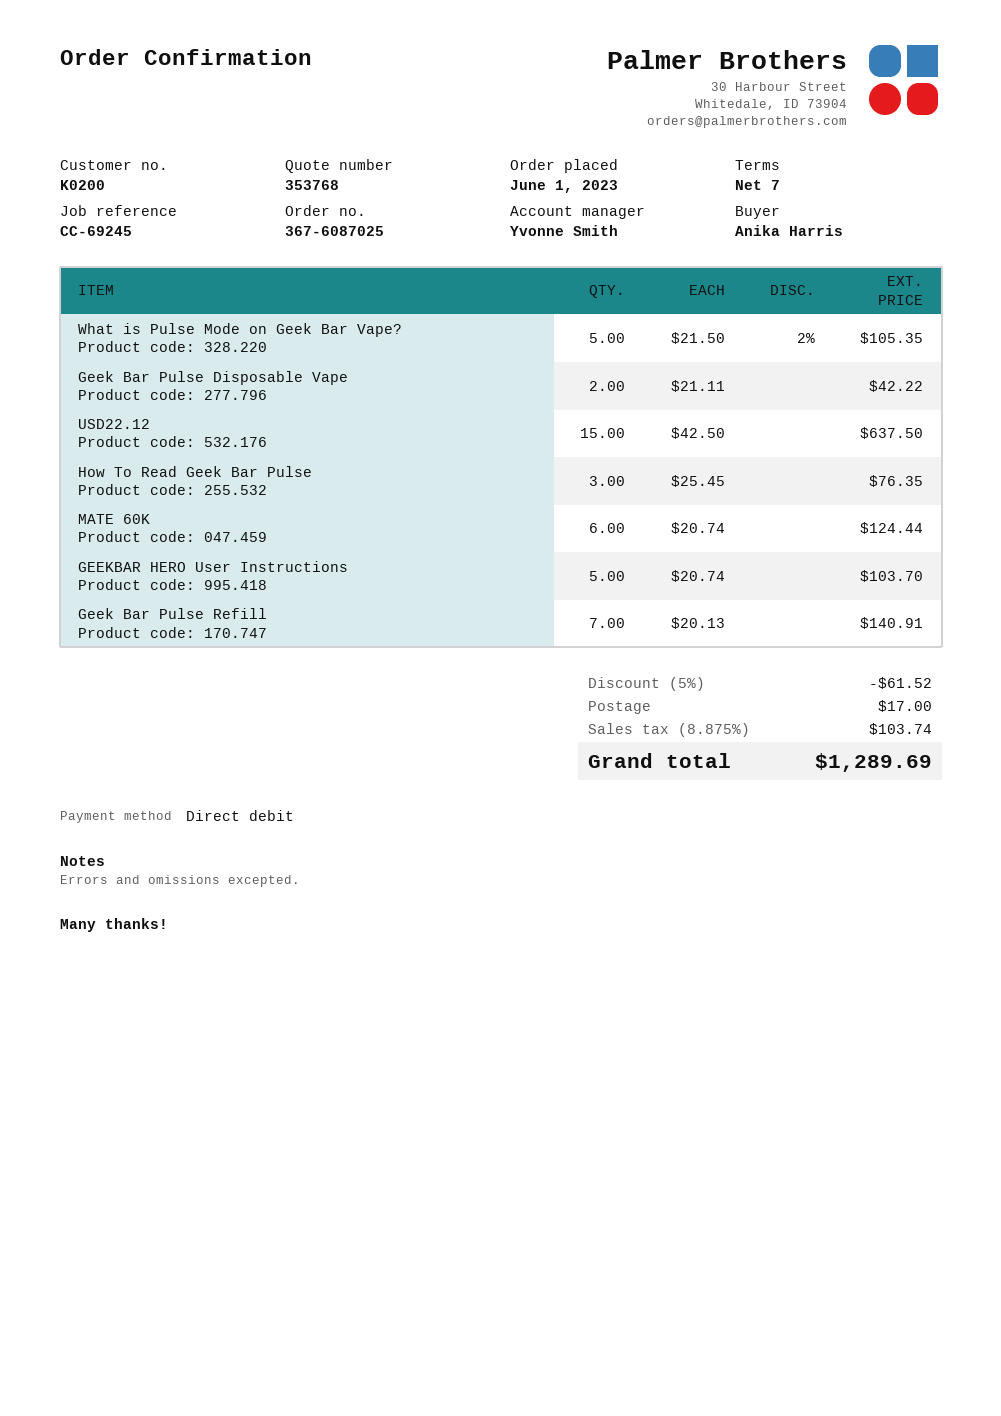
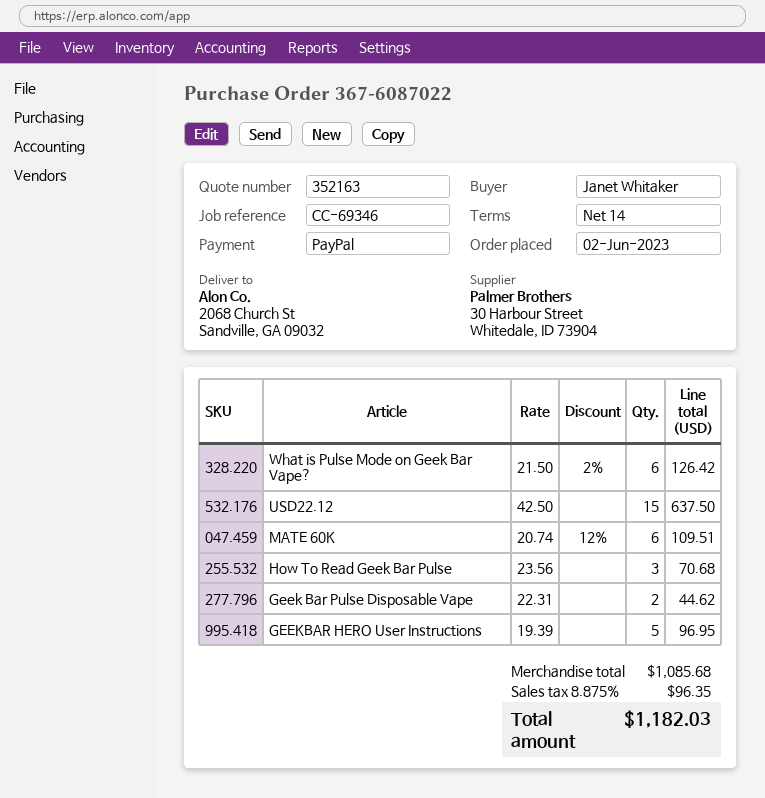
quote number: 353768 -> 352163
order number: 367-6087025 -> 367-6087022
order date: 2023-06-01 -> 2023-06-02
payment terms: 7 days -> 14 days
reference: CC-69245 -> CC-69346
ordered by: Anika Harris -> Janet Whitaker
payment method: direct debit -> PayPal
What is Pulse Mode on Geek Bar Vape?: 5 x 21.50 - 2% = 105.35 -> 6 x 21.50 - 2% = 126.42
Geek Bar Pulse Disposable Vape: 2 x 21.11 = 42.22 -> 2 x 22.31 = 44.62
How To Read Geek Bar Pulse: 3 x 25.45 = 76.35 -> 3 x 23.56 = 70.68
MATE 60K: 6 x 20.74 = 124.44 -> 6 x 20.74 - 12% = 109.51
GEEKBAR HERO User Instructions: 5 x 20.74 = 103.70 -> 5 x 19.39 = 96.95
Geek Bar Pulse Refill: 7 x 20.13 = 140.91 -> none
discount: 5% = 61.52 -> none
shipping: 17.00 -> none
tax: 8.875% = 103.74 -> 8.875% = 96.35
total: 1289.69 -> 1182.03

